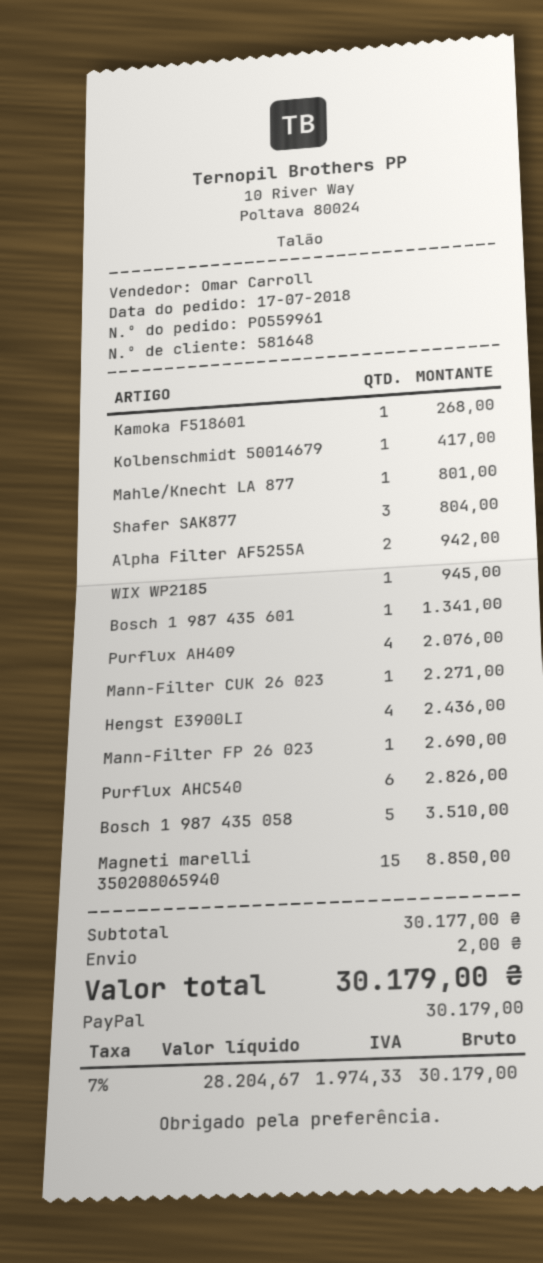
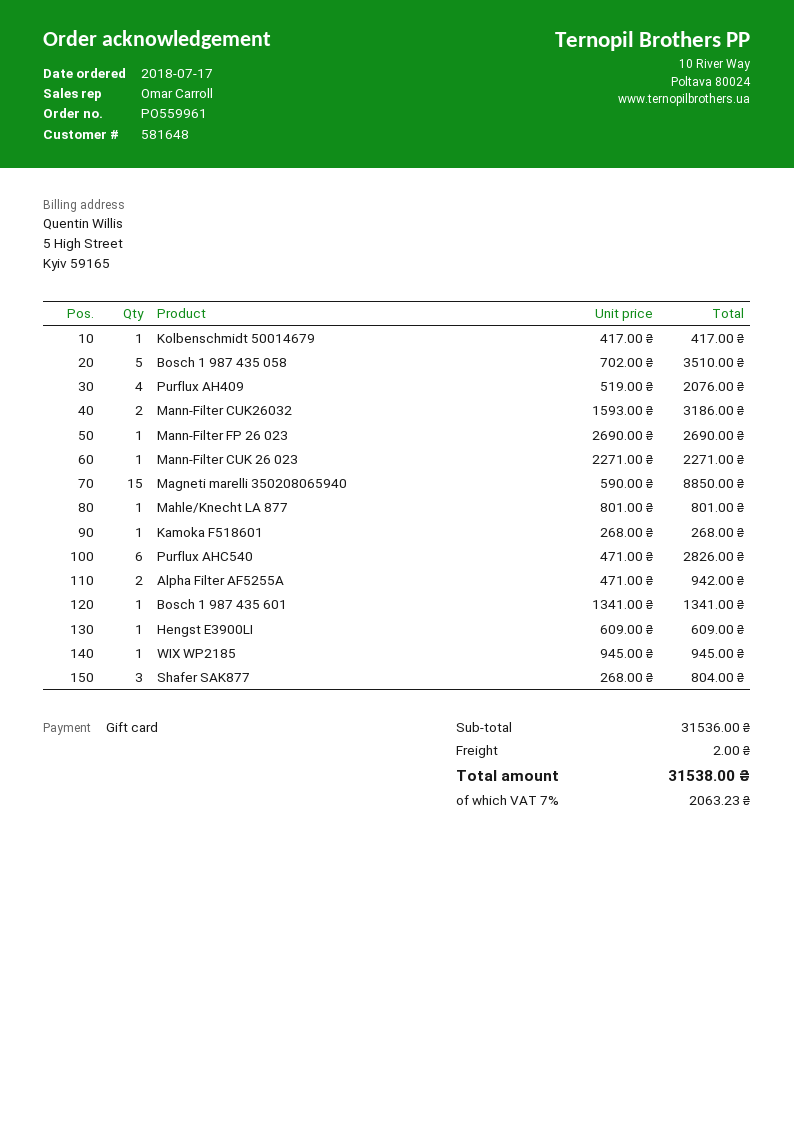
payment method: PayPal -> gift card
Hengst E3900LI: 4 for 2436.00 -> 1 for 609.00
Mann-Filter CUK26032: none -> 2 for 3186.00
subtotal: 30177.00 -> 31536.00
tax: 7% = 1974.33 -> 7% = 2063.23
total: 30179.00 -> 31538.00

